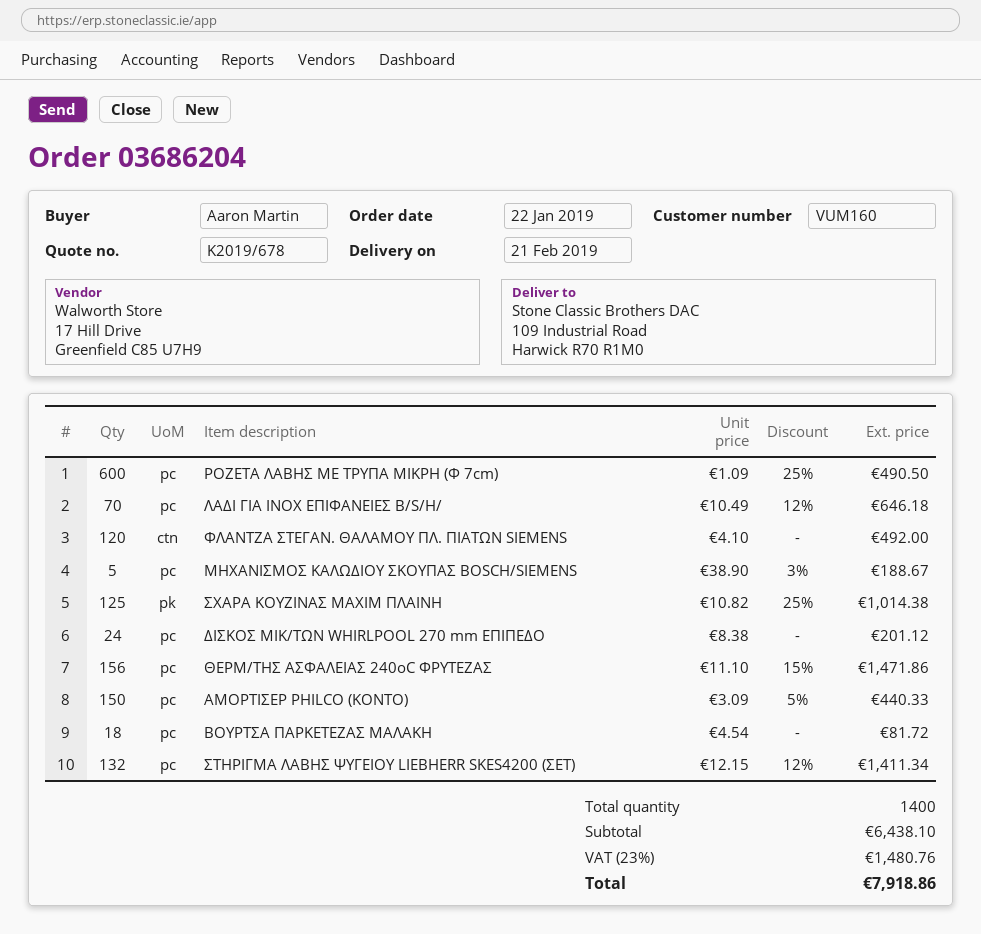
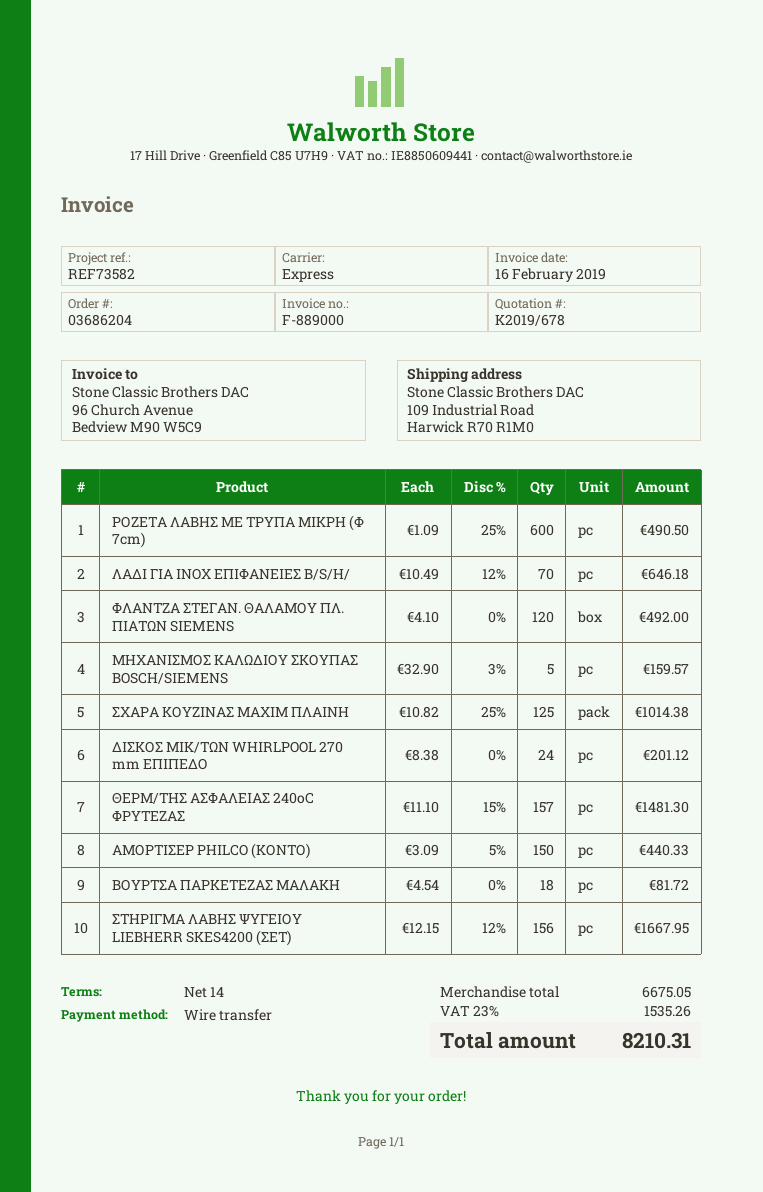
ΜΗΧΑΝΙΣΜΟΣ ΚΑΛΩΔΙΟΥ ΣΚΟΥΠΑΣ BOSCH/SIEMENS: 5 x 38.90 - 3% = 188.67 -> 5 x 32.90 - 3% = 159.57
ΘΕΡΜ/ΤΗΣ ΑΣΦΑΛΕΙΑΣ 240οC ΦΡΥΤΕΖΑΣ: 156 x 11.10 - 15% = 1471.86 -> 157 x 11.10 - 15% = 1481.30
ΣΤΗΡΙΓΜΑ ΛΑΒΗΣ ΨΥΓΕΙΟΥ LIEBHERR SKES4200 (ΣΕΤ): 132 x 12.15 - 12% = 1411.34 -> 156 x 12.15 - 12% = 1667.95
subtotal: 6438.10 -> 6675.05
tax: 23% = 1480.76 -> 23% = 1535.26
total: 7918.86 -> 8210.31

